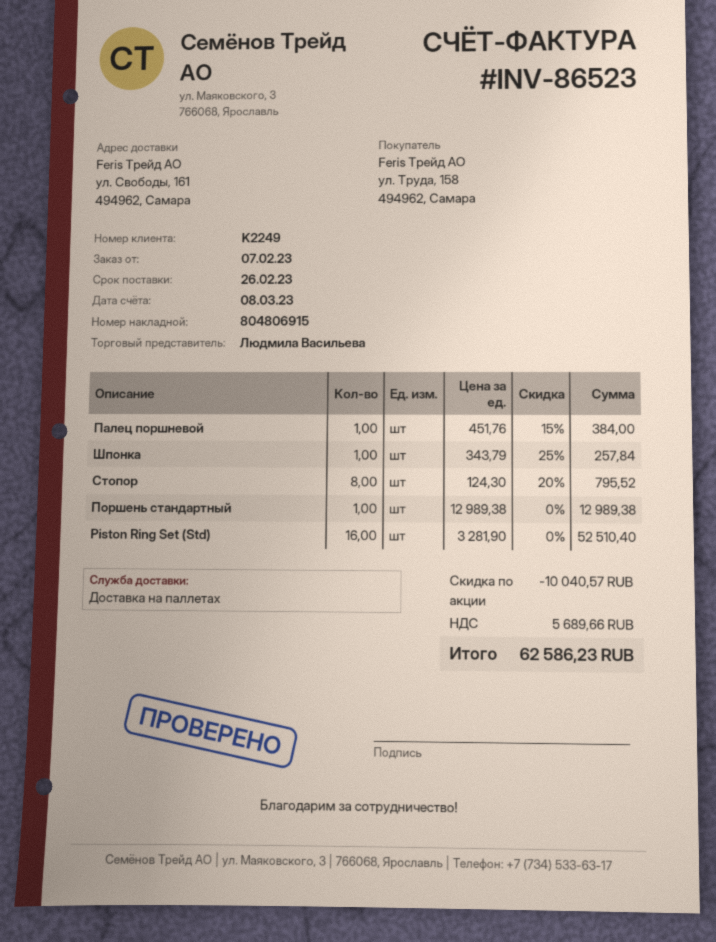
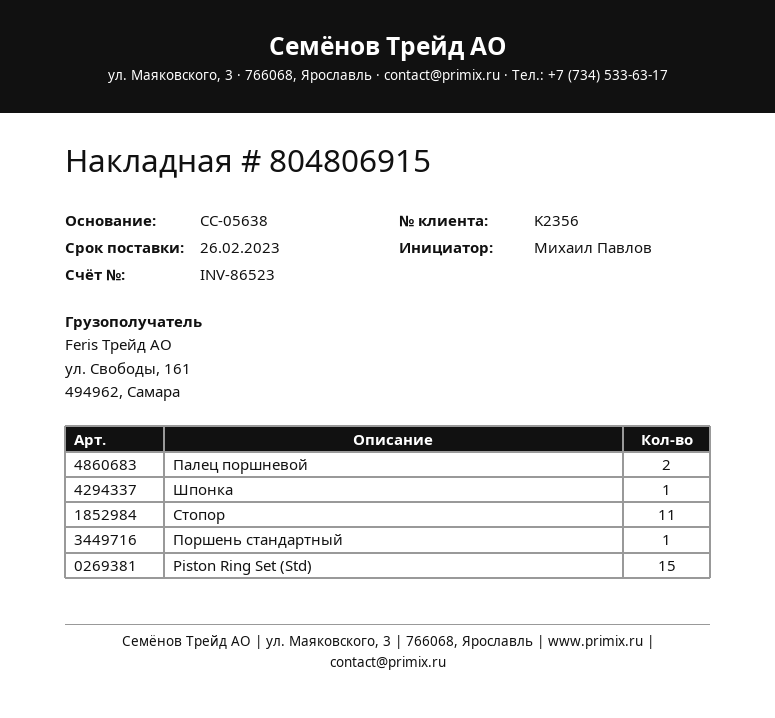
customer number: K2249 -> K2356
Палец поршневой: 1 -> 2
Стопор: 8 -> 11
Piston Ring Set (Std): 16 -> 15

